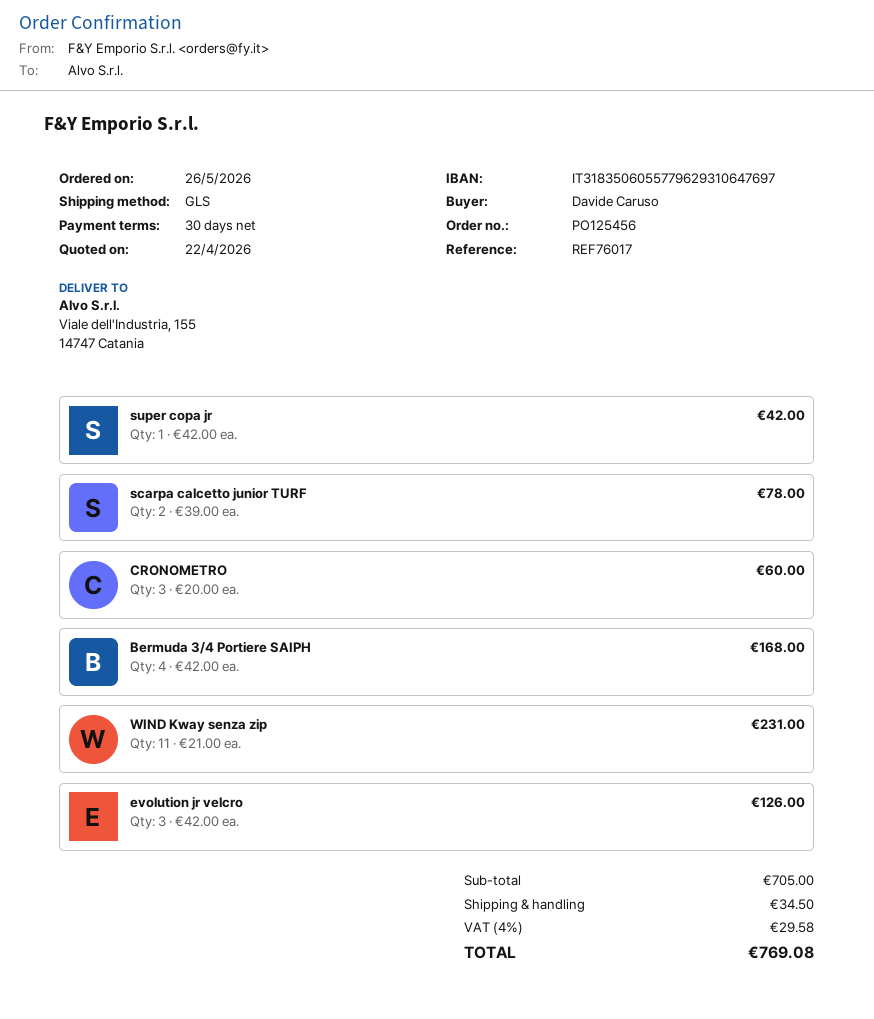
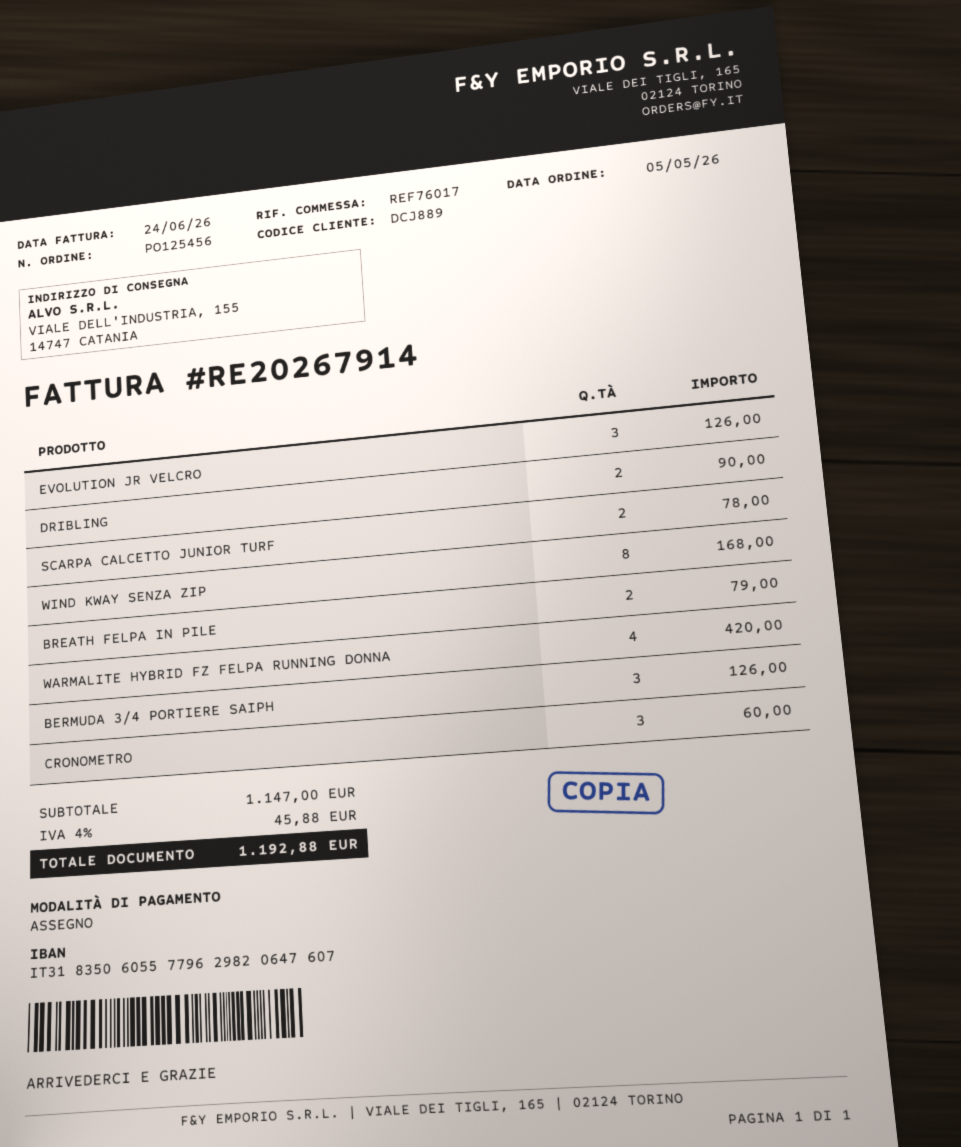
order date: 2026-05-26 -> 2026-05-05
bank account: IT3183506055779629310647697 -> IT3183506055779629820647607
super copa jr: 1 for 42.00 -> none
Bermuda 3/4 Portiere SAIPH: 4 for 168.00 -> 3 for 126.00
WIND Kway senza zip: 11 for 231.00 -> 8 for 168.00
DRIBLING: none -> 2 for 90.00
BREATH FELPA IN PILE: none -> 2 for 79.00
WARMALITE HYBRID FZ FELPA RUNNING DONNA: none -> 4 for 420.00
subtotal: 705.00 -> 1147.00
shipping: 34.50 -> none
tax: 4% = 29.58 -> 4% = 45.88
total: 769.08 -> 1192.88

